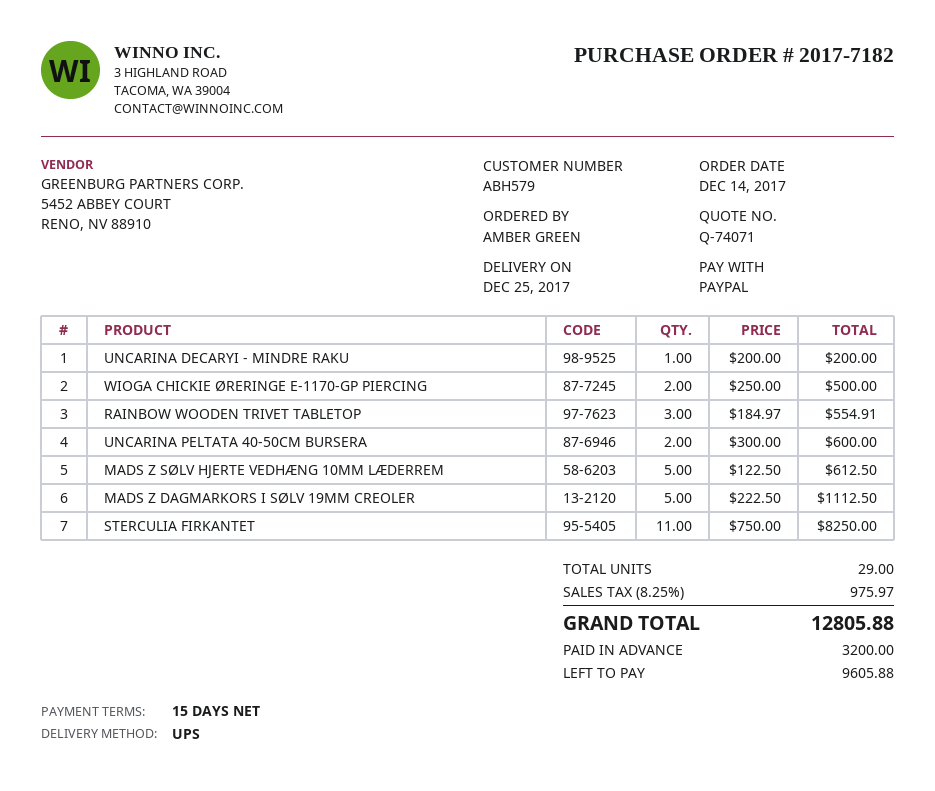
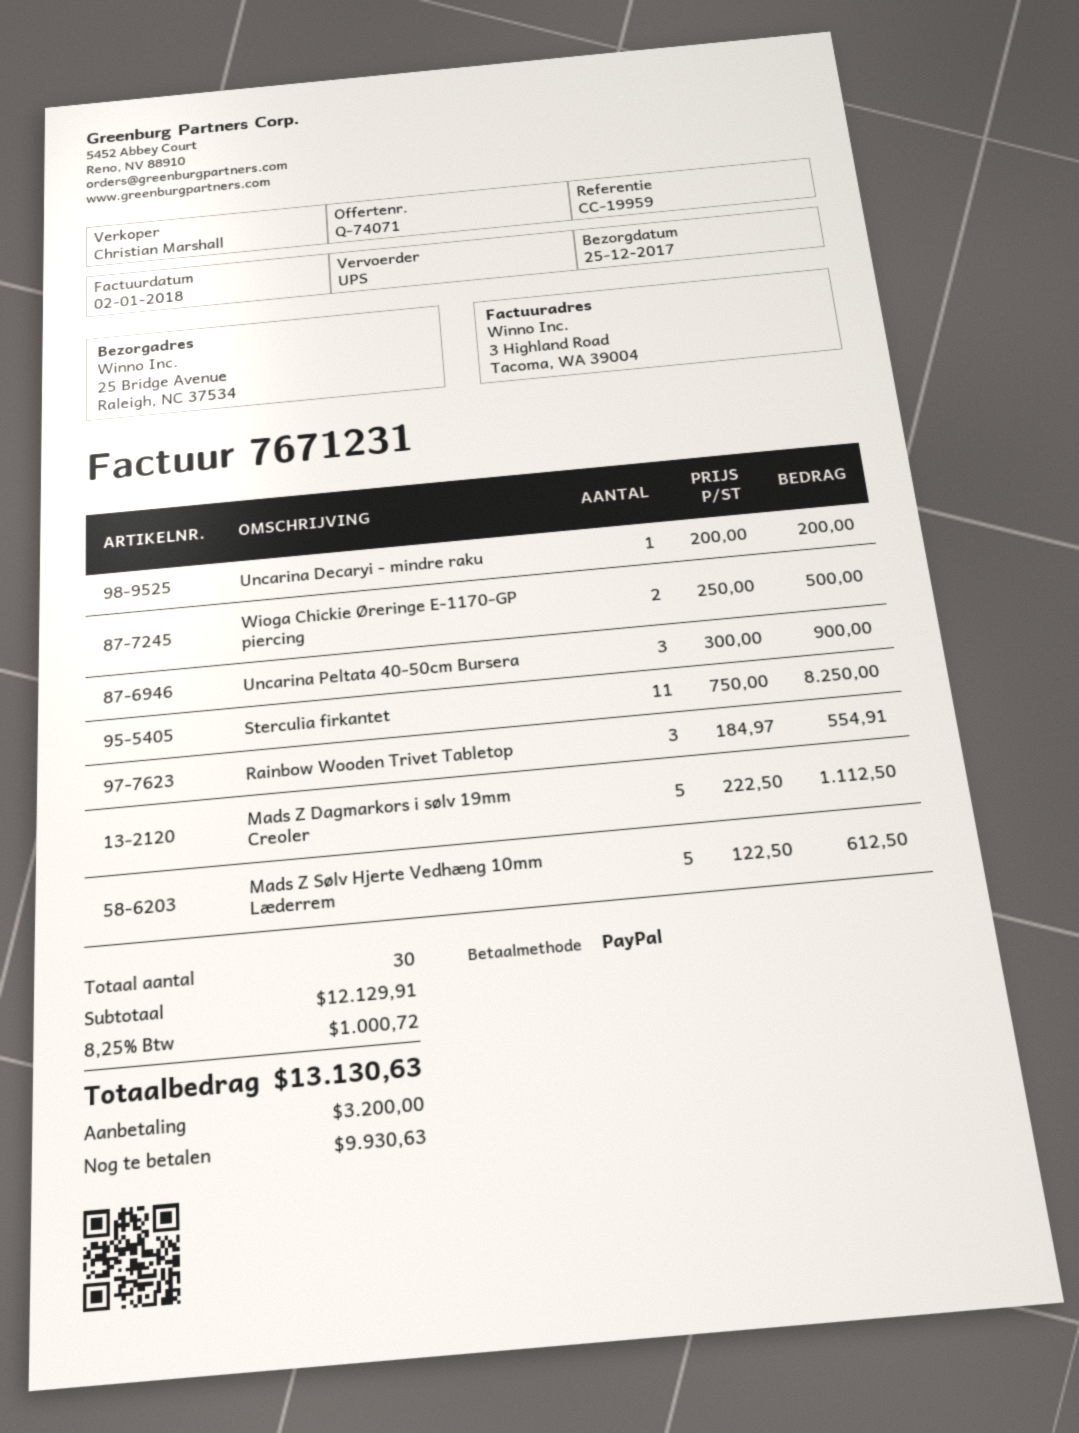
UNCARINA PELTATA 40-50CM BURSERA: 2 x 300.00 = 600.00 -> 3 x 300.00 = 900.00
total quantity: 29 -> 30
tax: 8.25% = 975.97 -> 8.25% = 1000.72
total: 12805.88 -> 13130.63
balance: 9605.88 -> 9930.63

